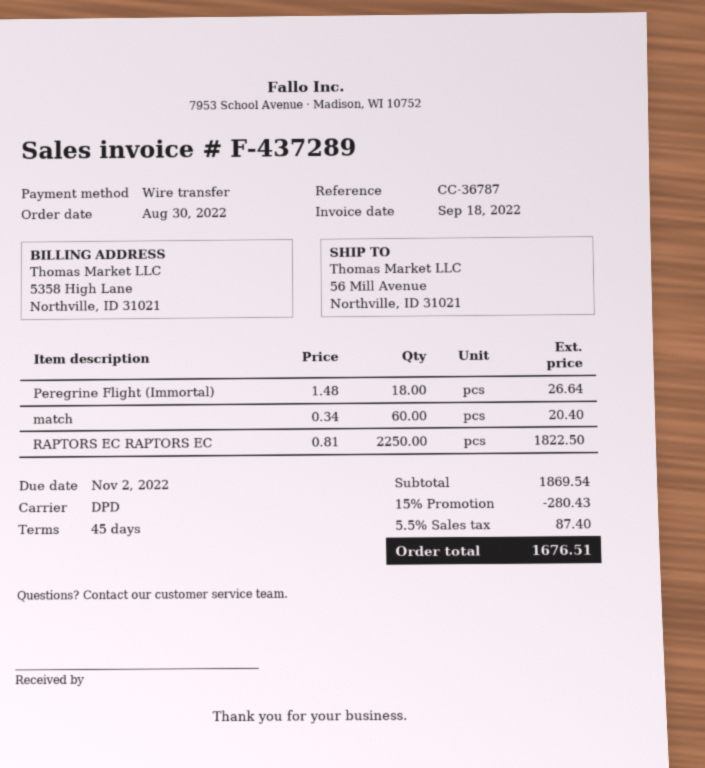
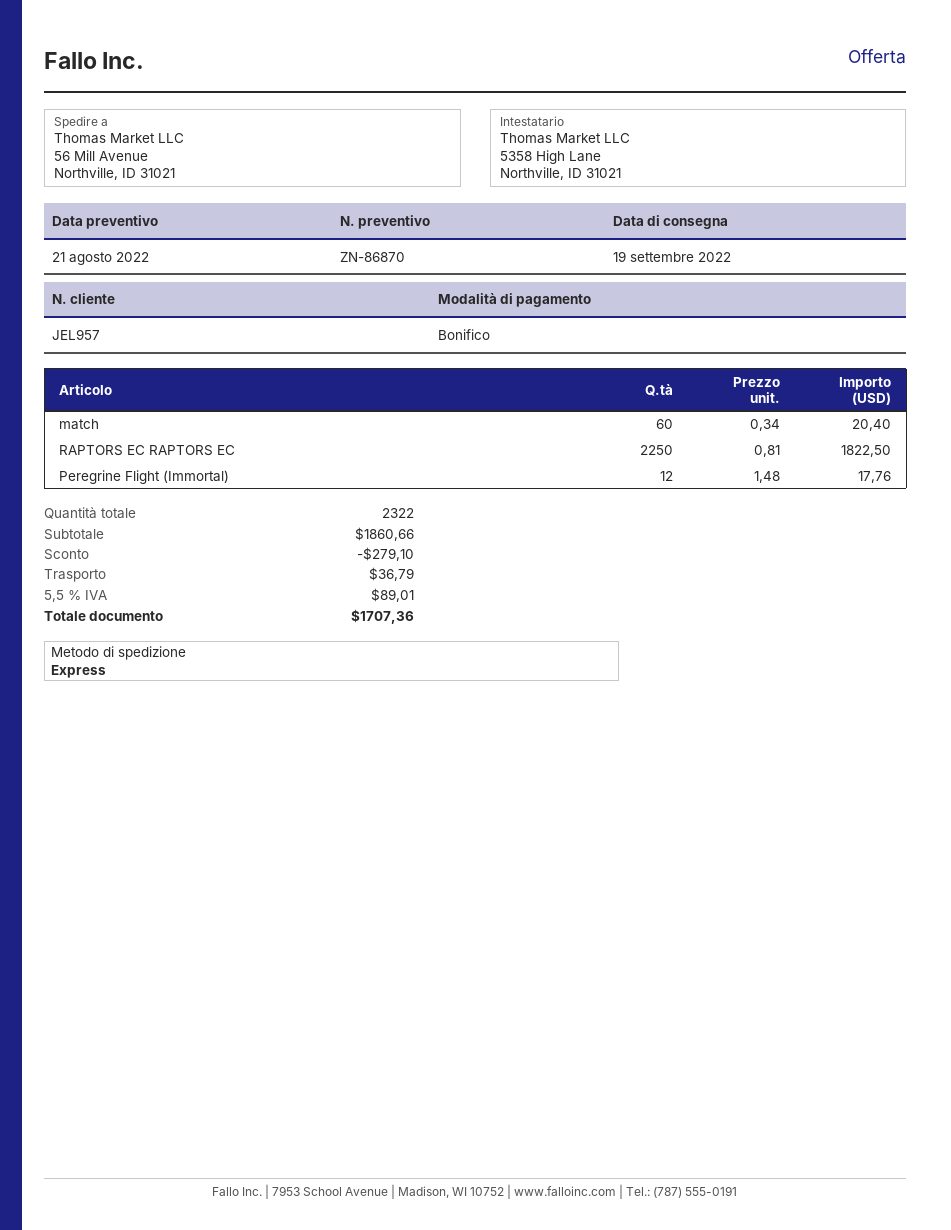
shipping method: DPD -> express
Peregrine Flight (Immortal): 18 x 1.48 = 26.64 -> 12 x 1.48 = 17.76
subtotal: 1869.54 -> 1860.66
discount: 280.43 -> 279.10
shipping: none -> 36.79
tax: 5.5% = 87.40 -> 5.5% = 89.01
total: 1676.51 -> 1707.36

